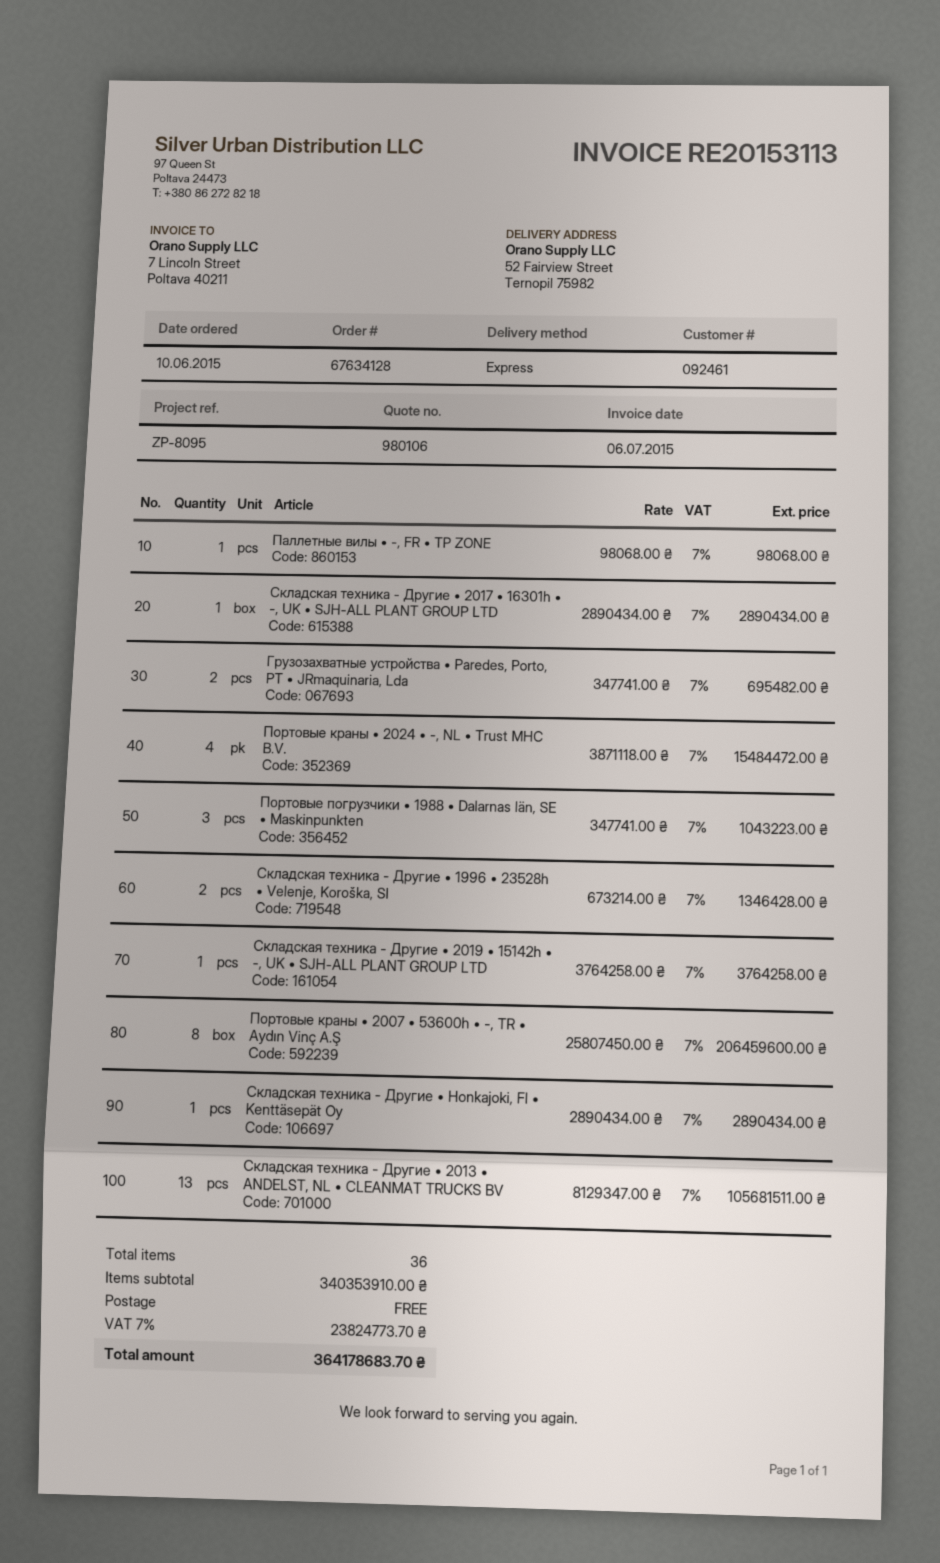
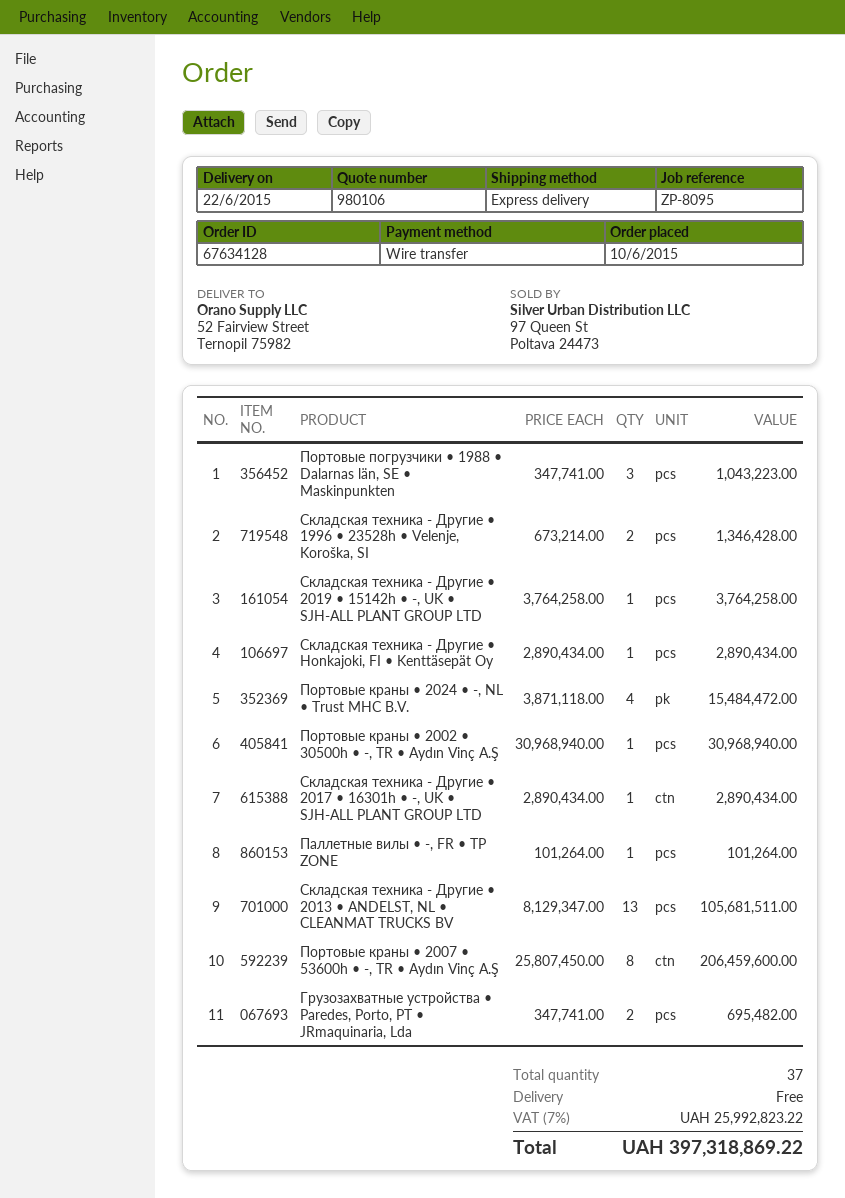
Паллетные вилы • -, FR • TP ZONE: 1 x 98068.00 = 98068.00 -> 1 x 101264.00 = 101264.00
Портовые краны • 2002 • 30500h • -, TR • Aydın Vinç A.Ş: none -> 1 x 30968940.00 = 30968940.00
total quantity: 36 -> 37
tax: 7% = 23824773.70 -> 7% = 25992823.22
total: 364178683.70 -> 397318869.22

